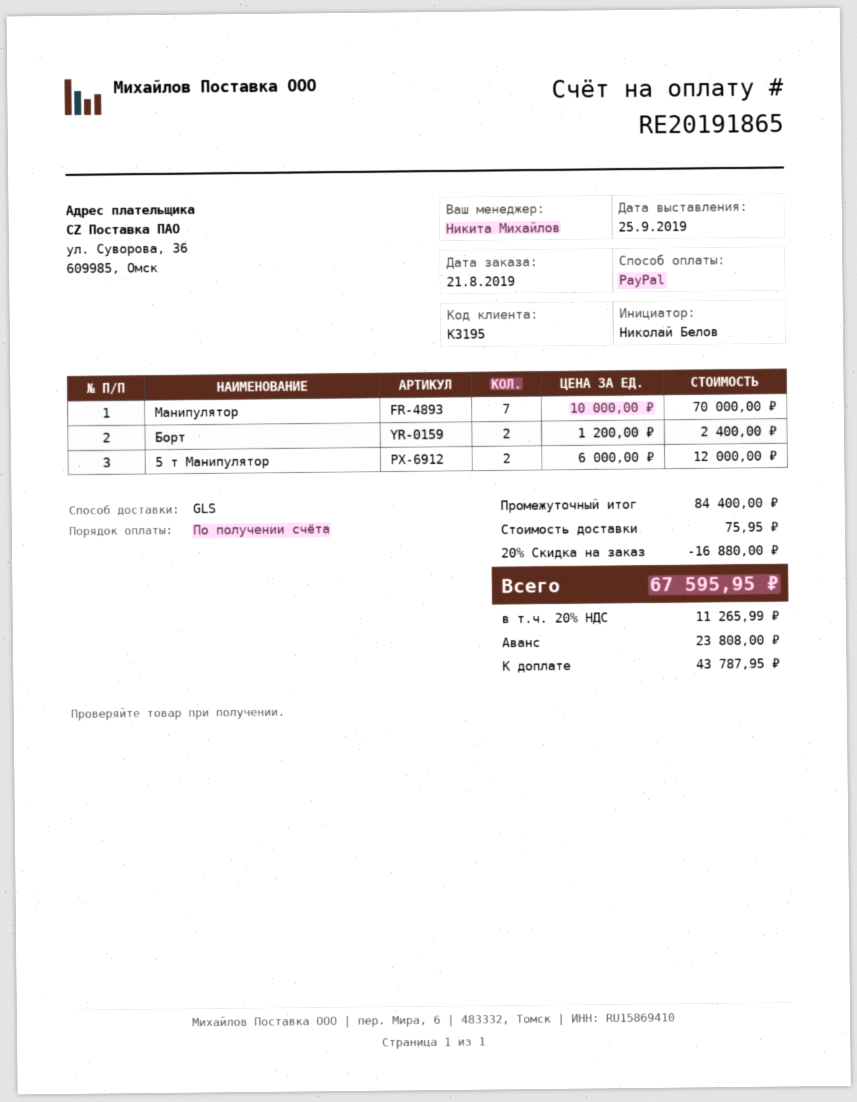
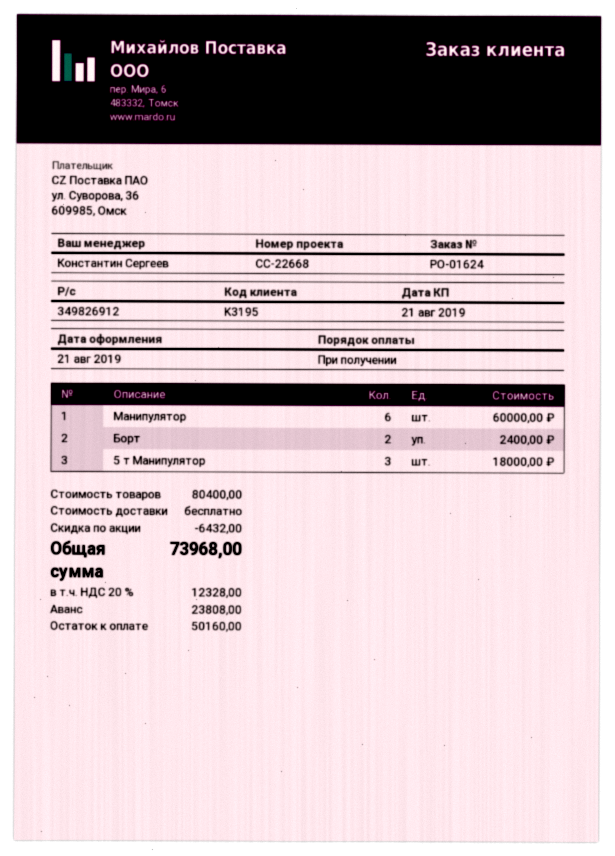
sales rep: Никита Михайлов -> Константин Сергеев
Манипулятор: 7 for 70000.00 -> 6 for 60000.00
5 т Манипулятор: 2 for 12000.00 -> 3 for 18000.00
subtotal: 84400.00 -> 80400.00
discount: 16880.00 -> 6432.00
shipping: 75.95 -> 0.00
tax: 20% = 11265.99 -> 20% = 12328.00
total: 67595.95 -> 73968.00
balance: 43787.95 -> 50160.00

